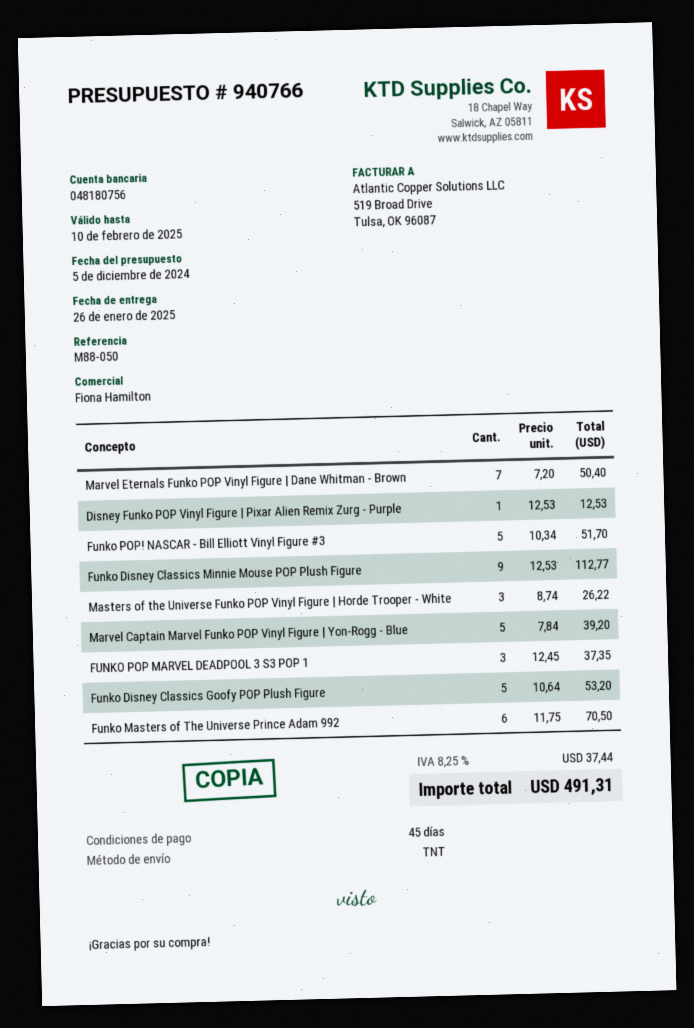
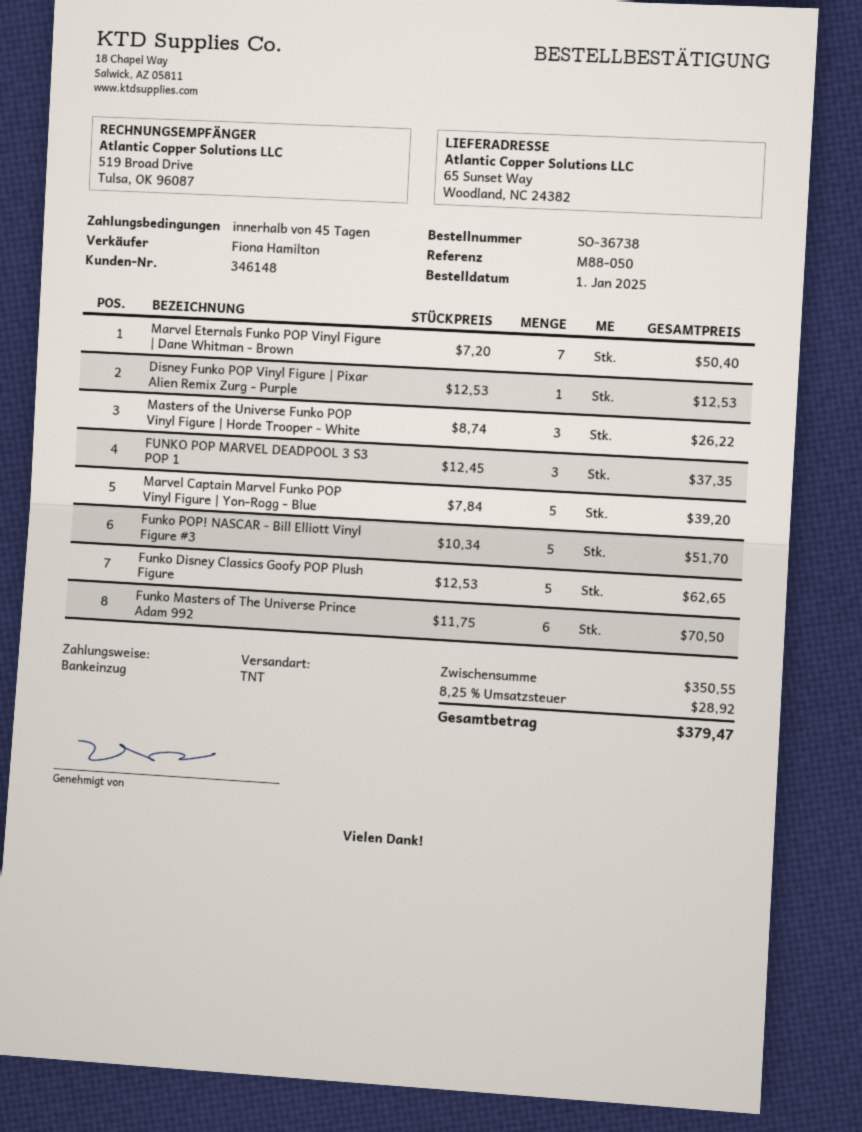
Funko Disney Classics Minnie Mouse POP Plush Figure: 9 x 12.53 = 112.77 -> none
Funko Disney Classics Goofy POP Plush Figure: 5 x 10.64 = 53.20 -> 5 x 12.53 = 62.65
tax: 8.25% = 37.44 -> 8.25% = 28.92
total: 491.31 -> 379.47

